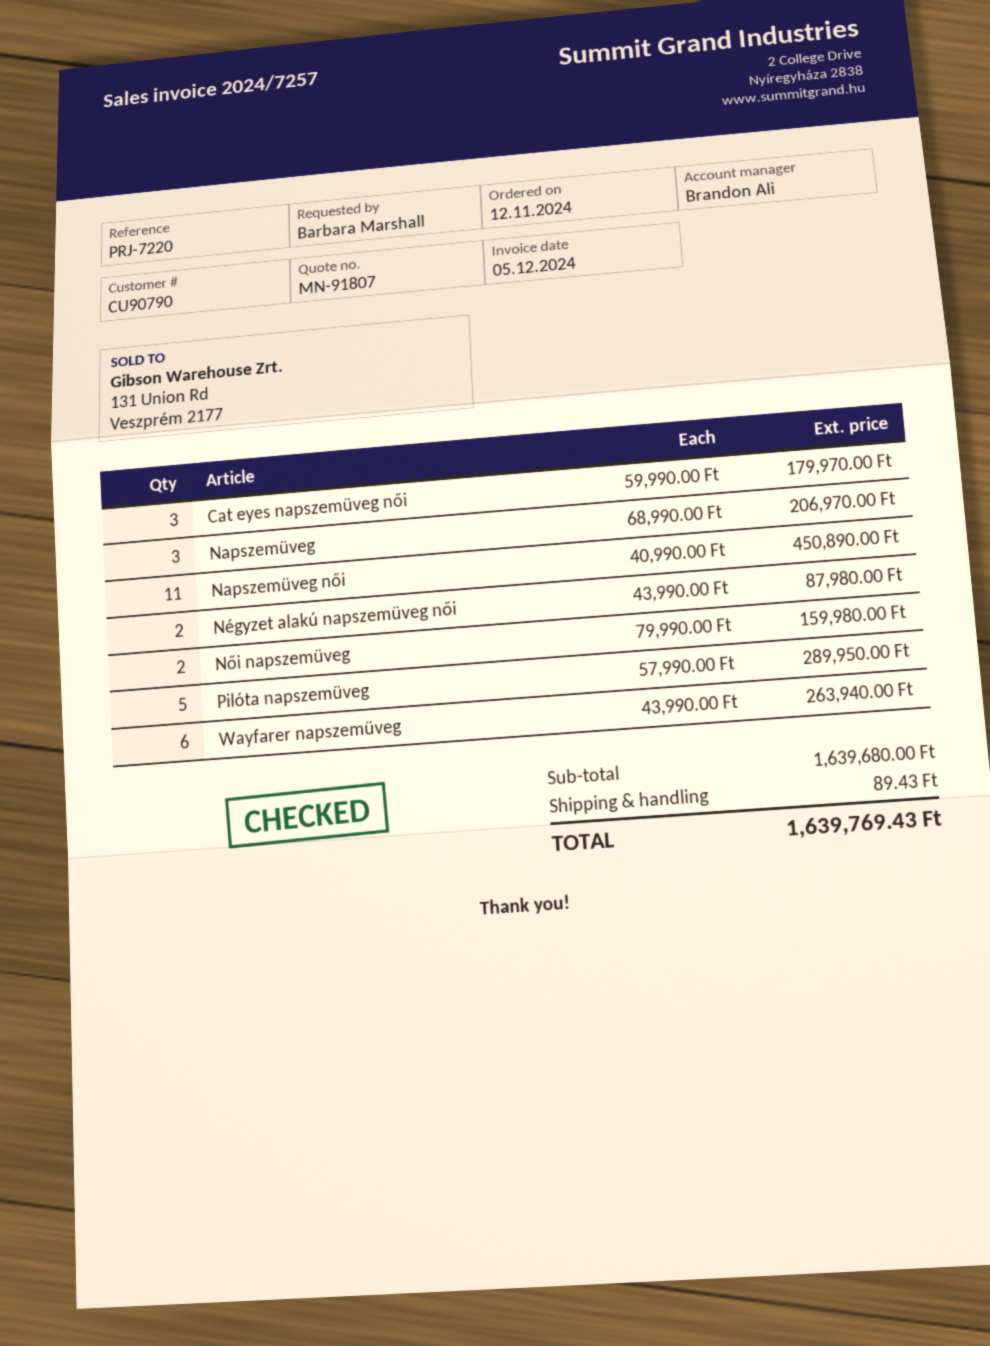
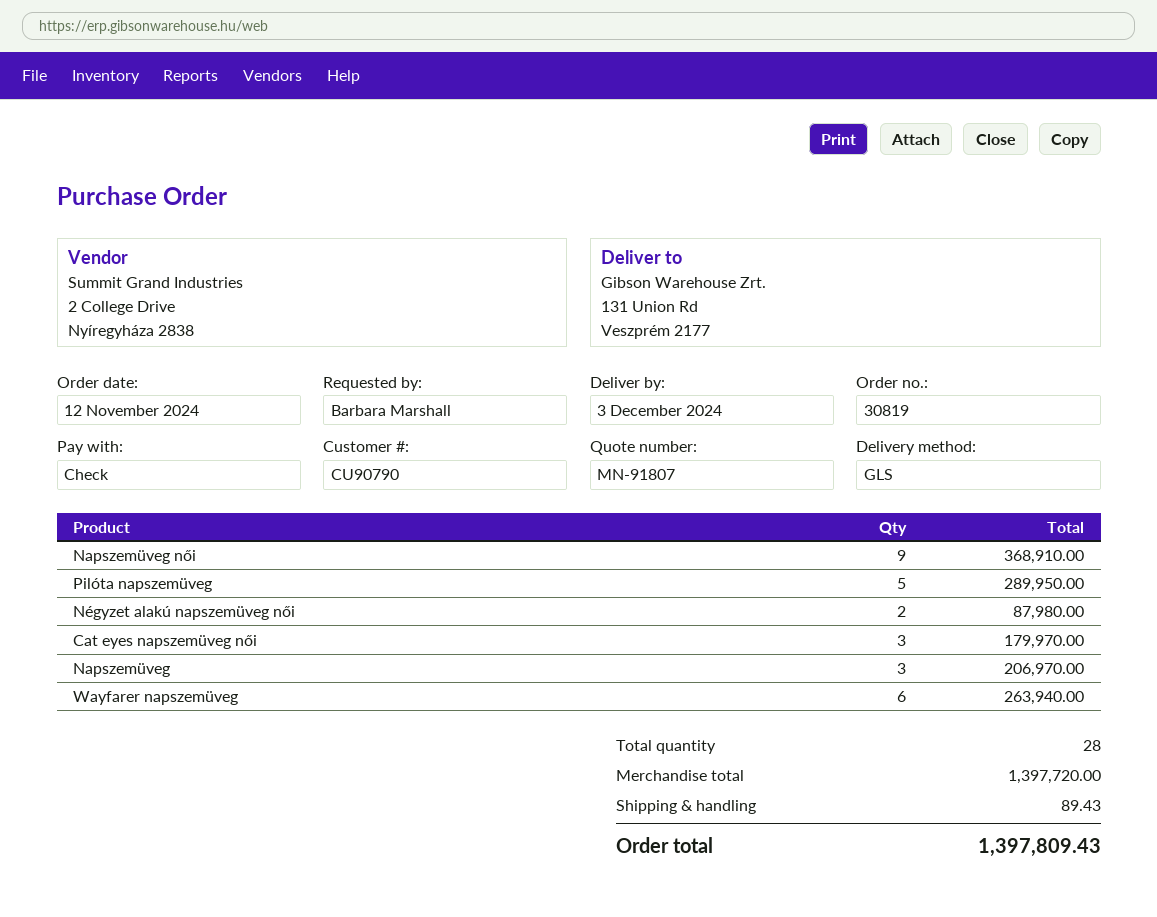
Napszemüveg női: 11 for 450890.00 -> 9 for 368910.00
Női napszemüveg: 2 for 159980.00 -> none
subtotal: 1639680.00 -> 1397720.00
total: 1639769.43 -> 1397809.43

